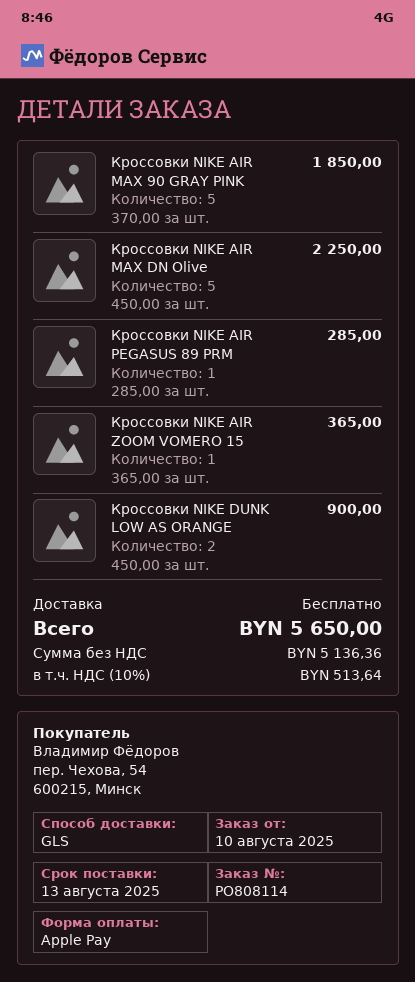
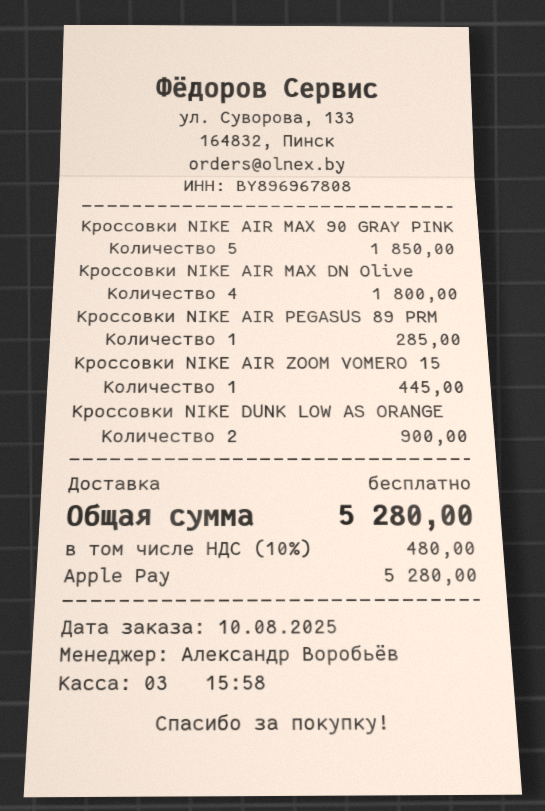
Кроссовки NIKE AIR MAX DN Olive: 5 for 2250.00 -> 4 for 1800.00
Кроссовки NIKE AIR ZOOM VOMERO 15: 1 for 365.00 -> 1 for 445.00
tax: 10% = 513.64 -> 10% = 480.00
total: 5650.00 -> 5280.00

